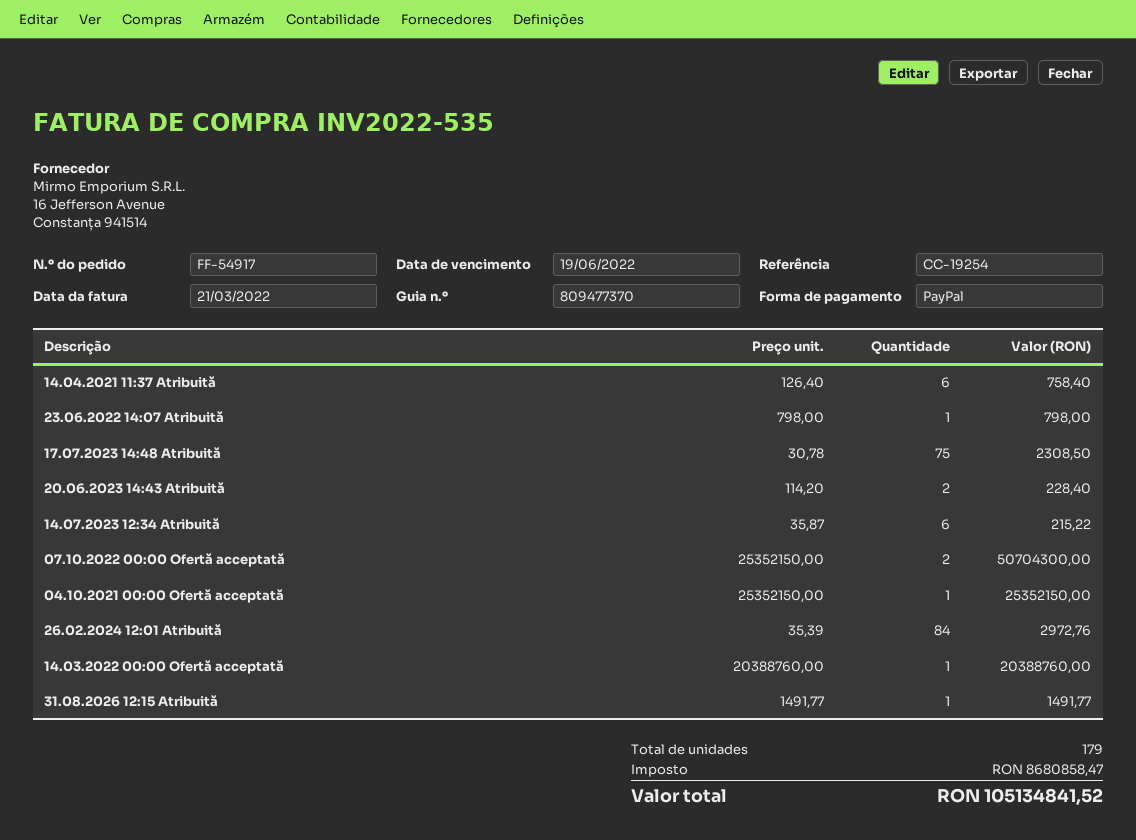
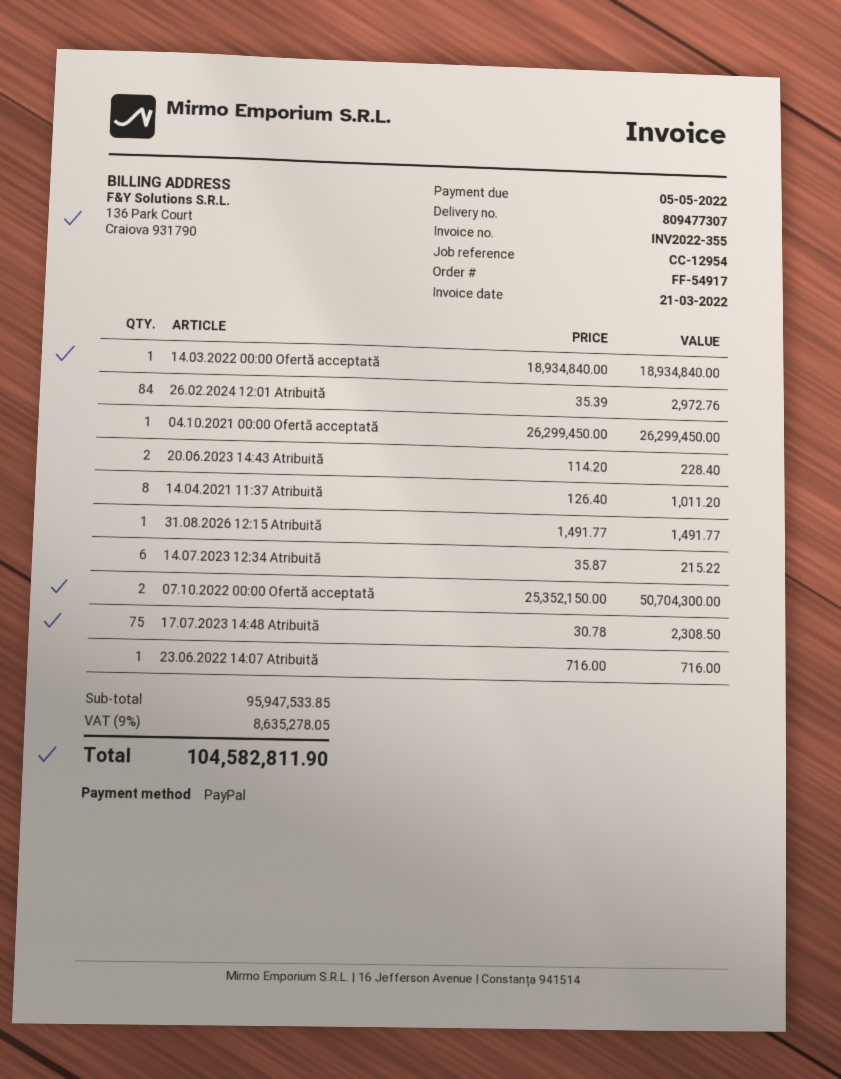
delivery note number: 809477370 -> 809477307
invoice number: INV2022-535 -> INV2022-355
due date: 2022-06-19 -> 2022-05-05
reference: CC-19254 -> CC-12954
14.04.2021 11:37 Atribuită: 6 x 126.40 = 758.40 -> 8 x 126.40 = 1011.20
23.06.2022 14:07 Atribuită: 1 x 798.00 = 798.00 -> 1 x 716.00 = 716.00
04.10.2021 00:00 Ofertă acceptată: 1 x 25352150.00 = 25352150.00 -> 1 x 26299450.00 = 26299450.00
14.03.2022 00:00 Ofertă acceptată: 1 x 20388760.00 = 20388760.00 -> 1 x 18934840.00 = 18934840.00
tax: 8680858.47 -> 8635278.05
total: 105134841.52 -> 104582811.90

